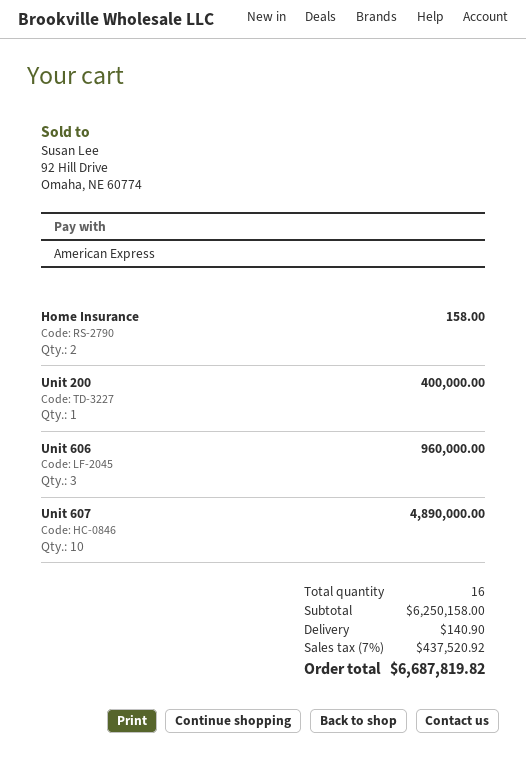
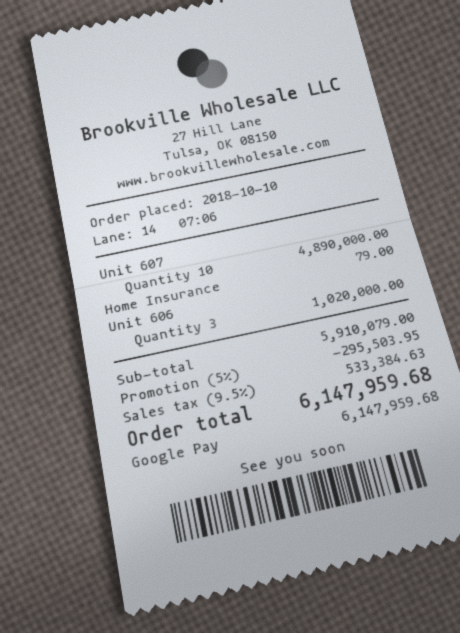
payment method: American Express -> Google Pay
Home Insurance: 2 for 158.00 -> 1 for 79.00
Unit 200: 1 for 400000.00 -> none
Unit 606: 3 for 960000.00 -> 3 for 1020000.00
subtotal: 6250158.00 -> 5910079.00
discount: none -> 5% = 295503.95
shipping: 140.90 -> none
tax: 7% = 437520.92 -> 9.5% = 533384.63
total: 6687819.82 -> 6147959.68

